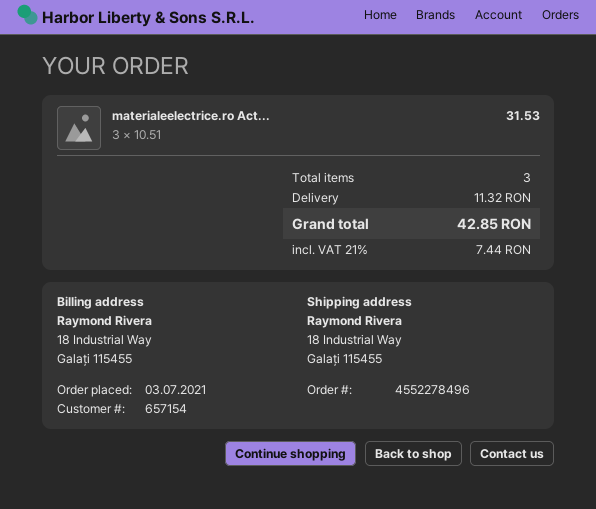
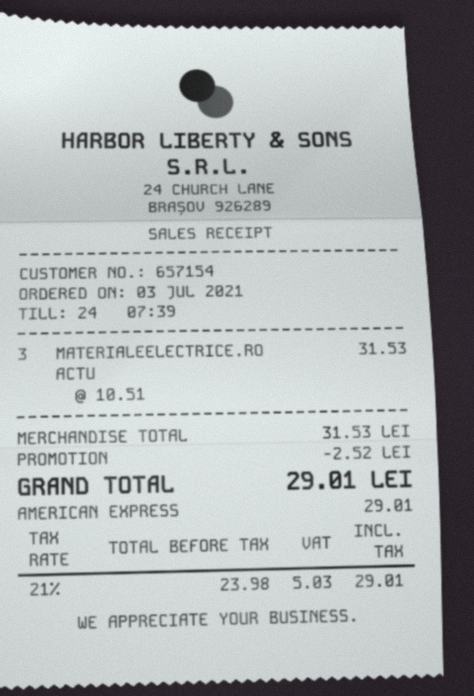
discount: none -> 2.52
shipping: 11.32 -> none
tax: 21% = 7.44 -> 21% = 5.03
total: 42.85 -> 29.01

